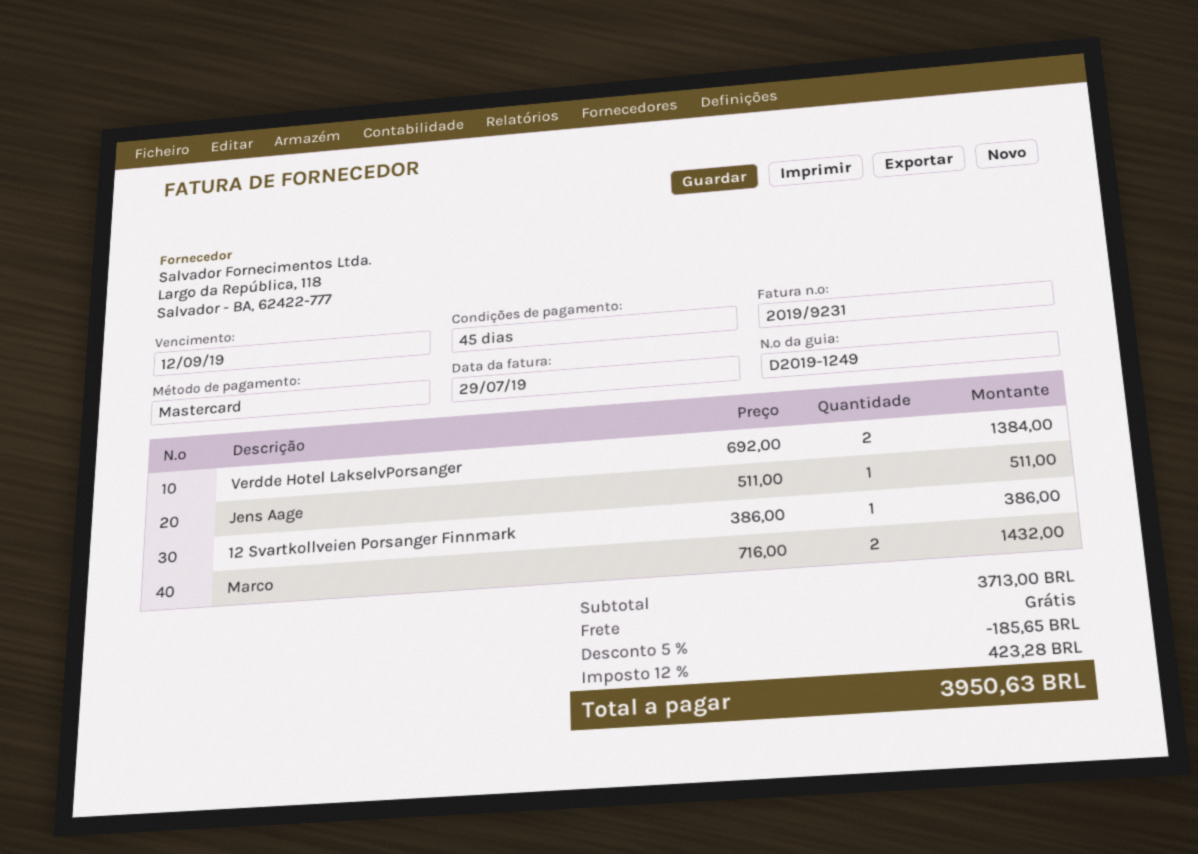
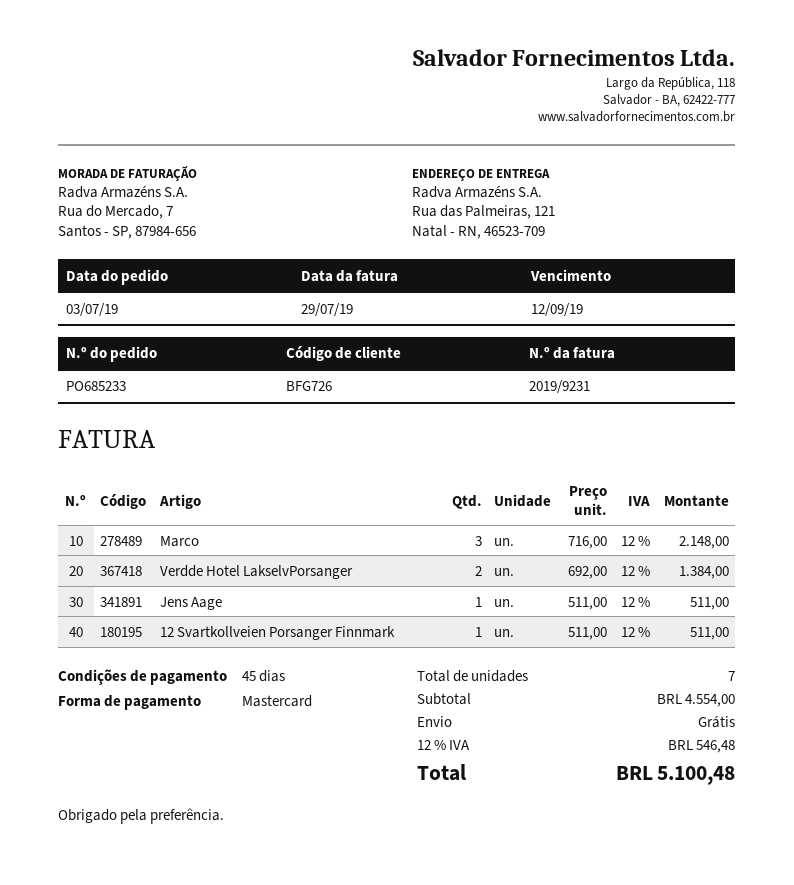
12 Svartkollveien Porsanger Finnmark: 1 x 386.00 = 386.00 -> 1 x 511.00 = 511.00
Marco: 2 x 716.00 = 1432.00 -> 3 x 716.00 = 2148.00
subtotal: 3713.00 -> 4554.00
discount: 5% = 185.65 -> none
tax: 12% = 423.28 -> 12% = 546.48
total: 3950.63 -> 5100.48

